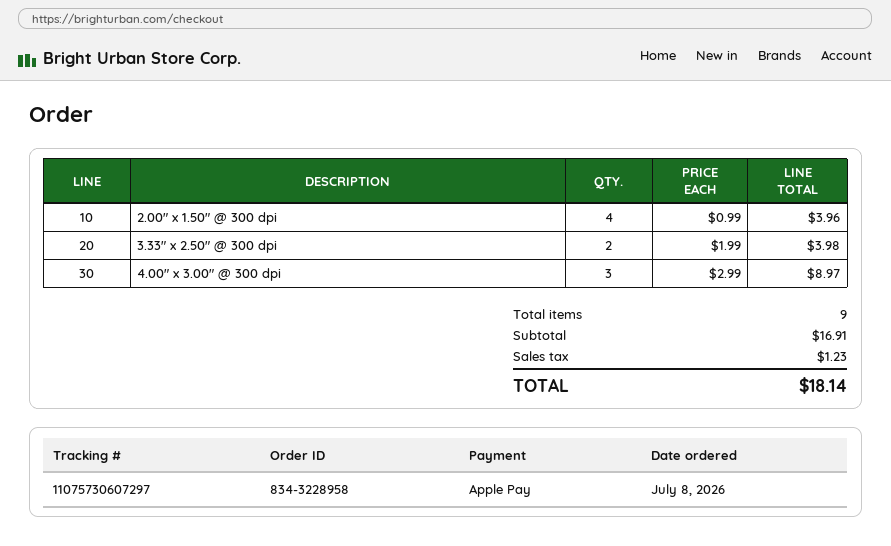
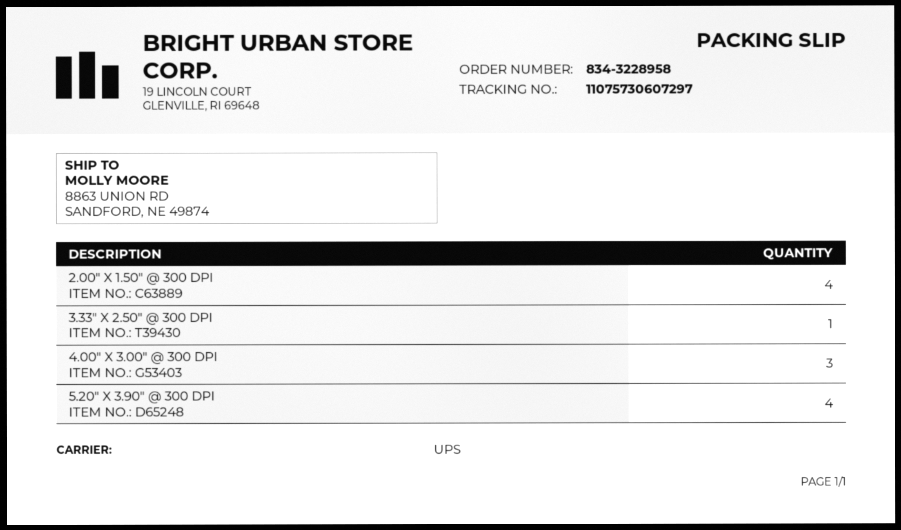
3.33" x 2.50" @ 300 dpi: 2 -> 1
5.20" X 3.90" @ 300 DPI: none -> 4

